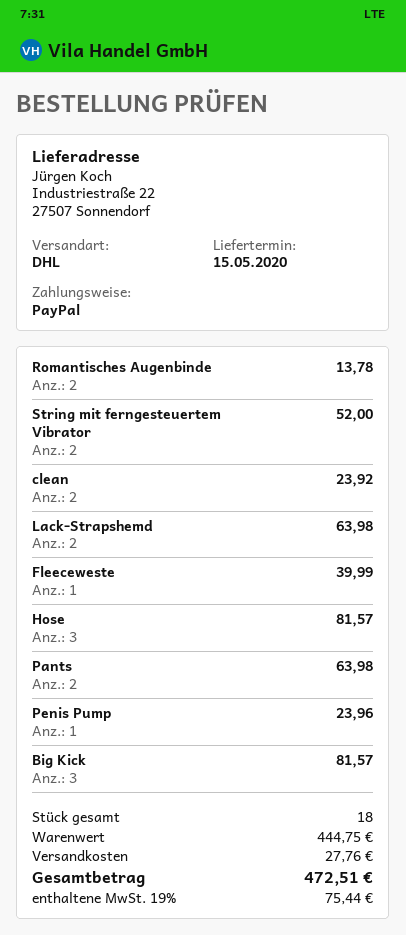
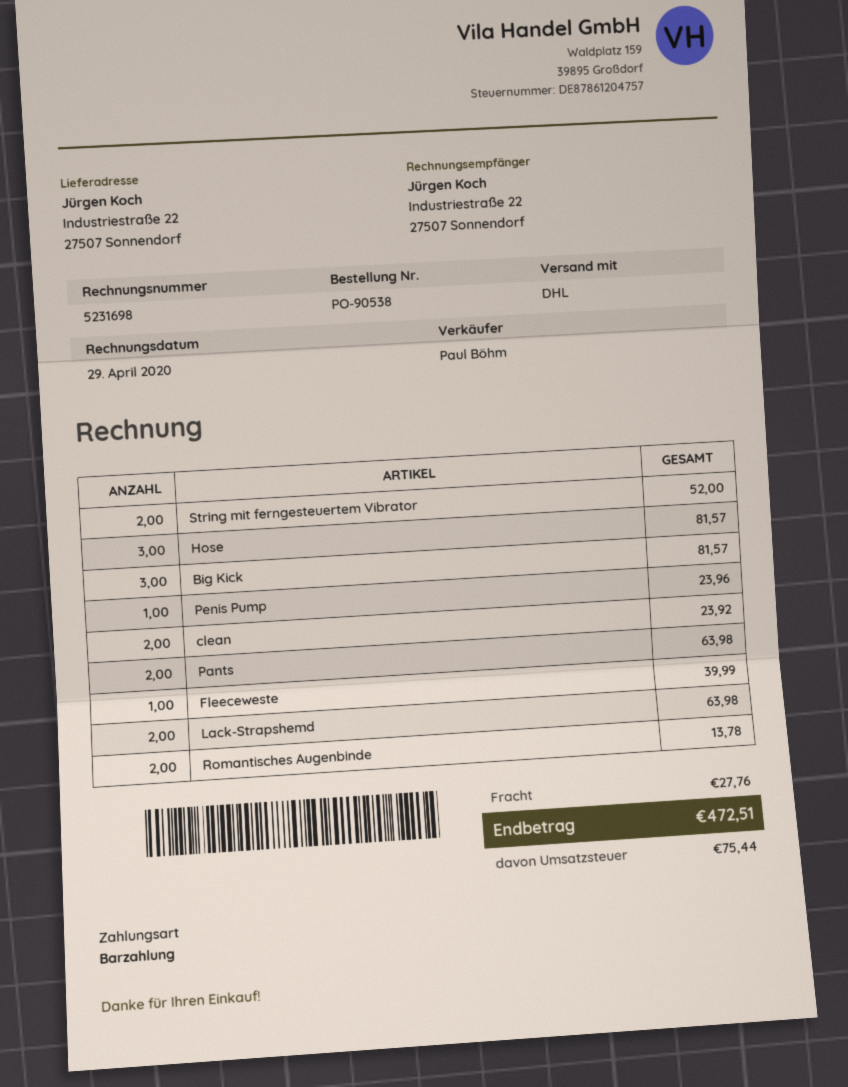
payment method: PayPal -> cash

